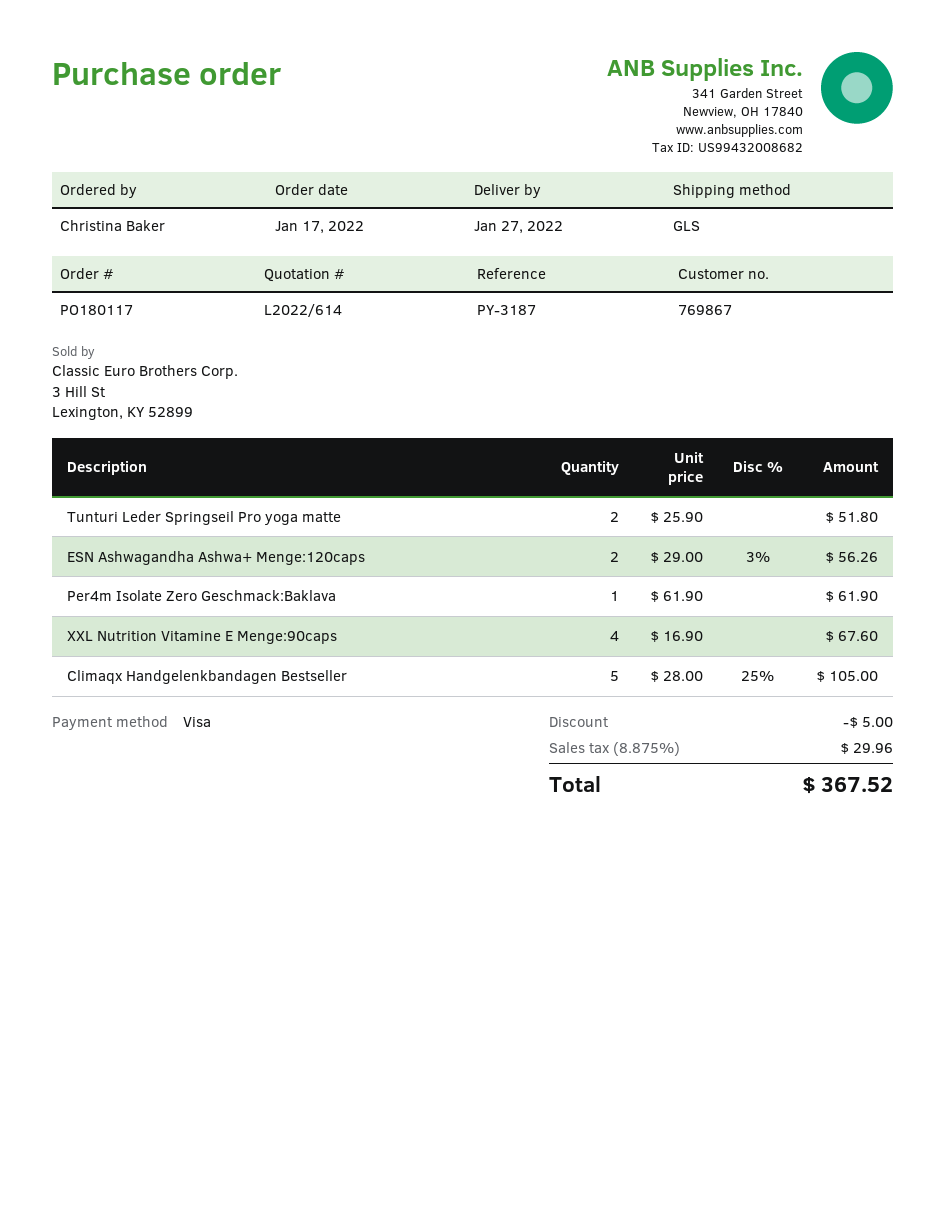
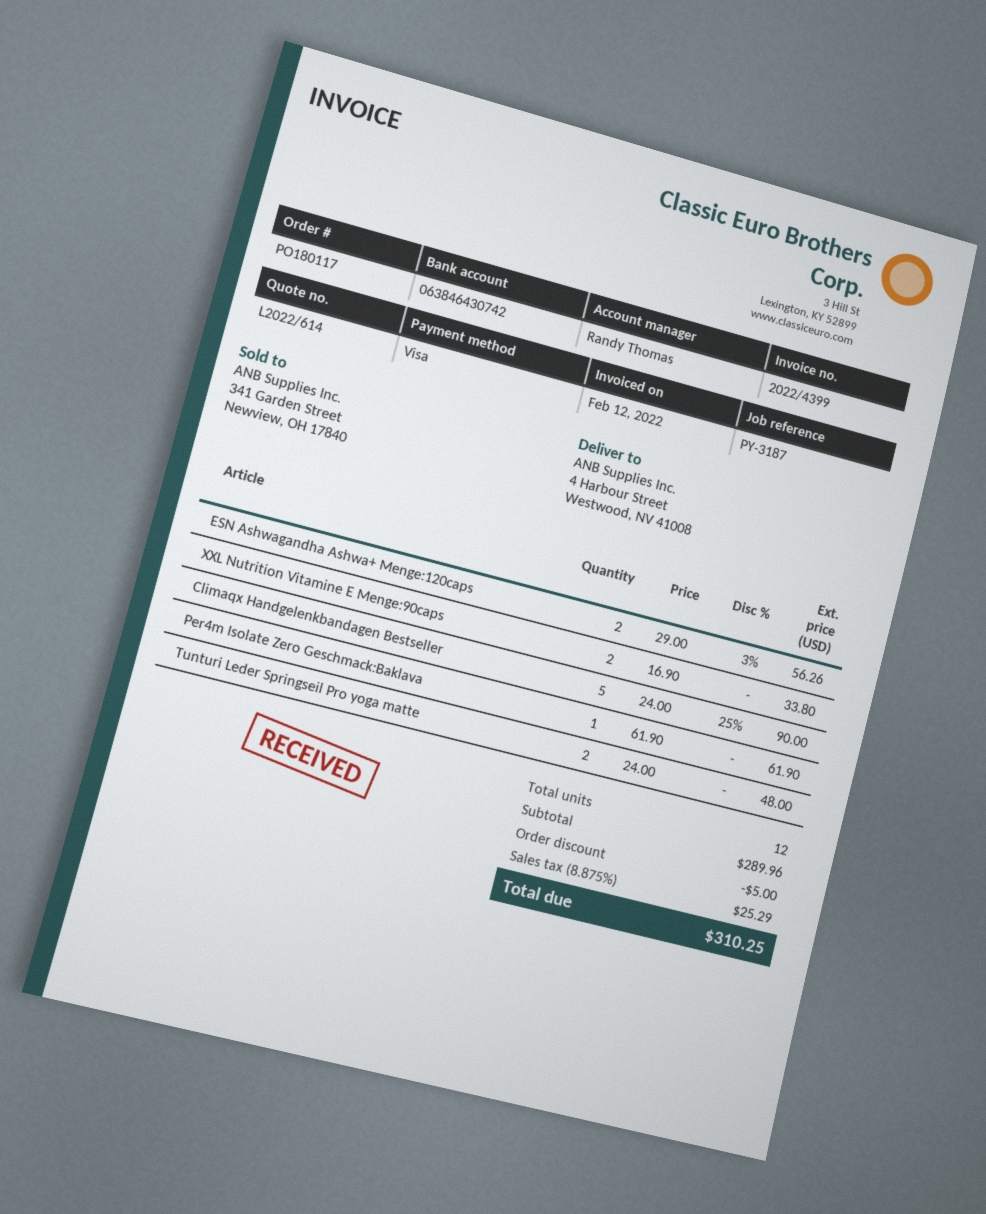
Tunturi Leder Springseil Pro yoga matte: 2 x 25.90 = 51.80 -> 2 x 24.00 = 48.00
XXL Nutrition Vitamine E Menge:90caps: 4 x 16.90 = 67.60 -> 2 x 16.90 = 33.80
Climaqx Handgelenkbandagen Bestseller: 5 x 28.00 - 25% = 105.00 -> 5 x 24.00 - 25% = 90.00
tax: 8.875% = 29.96 -> 8.875% = 25.29
total: 367.52 -> 310.25

